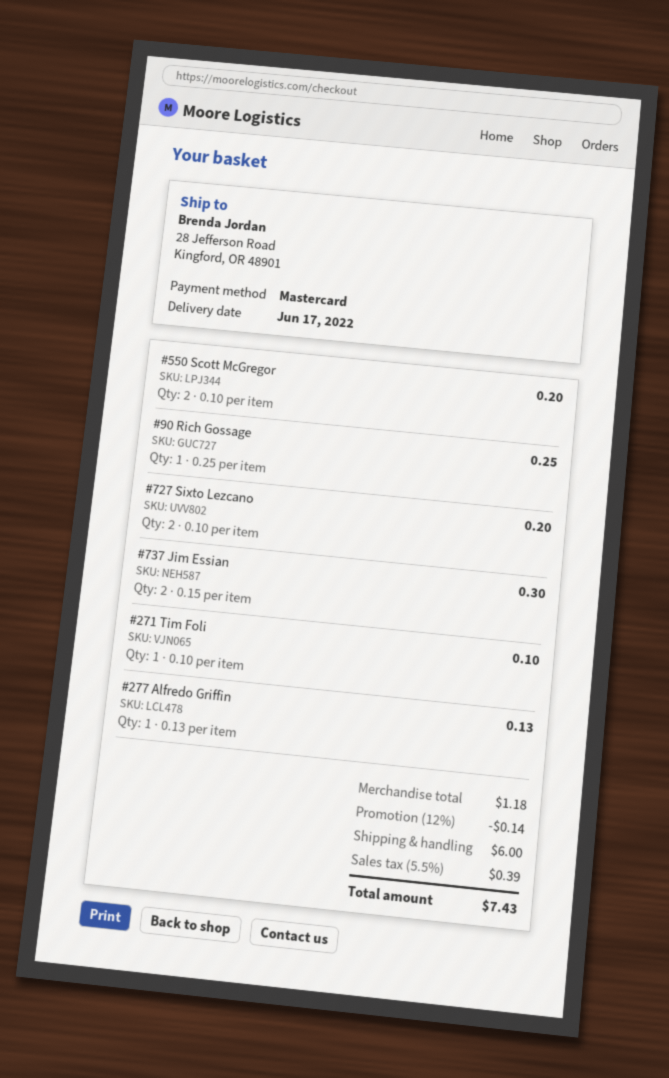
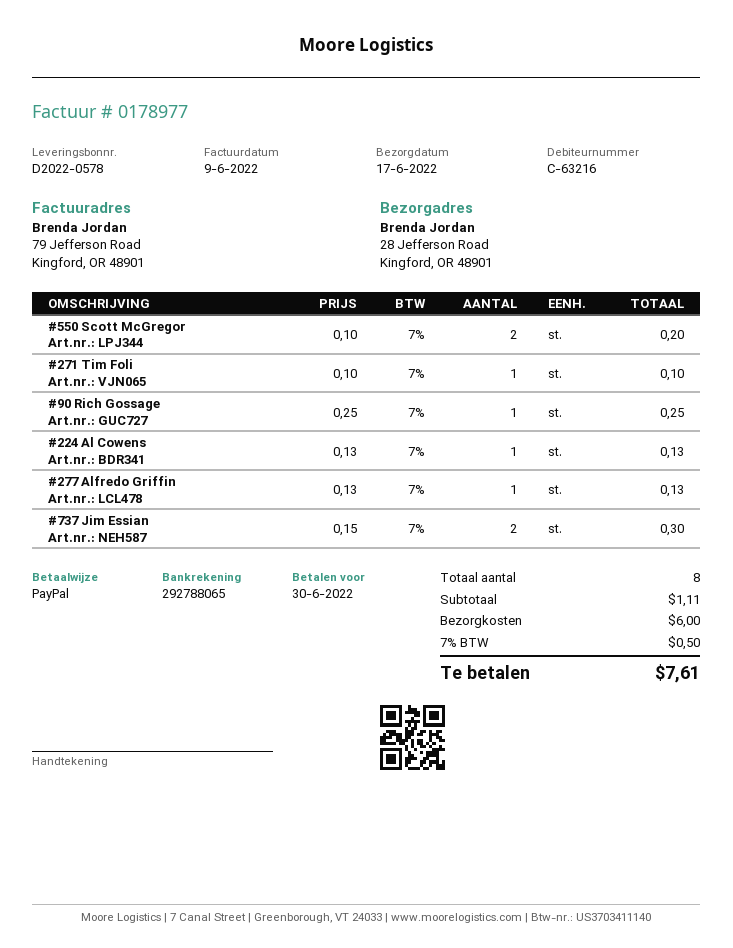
payment method: Mastercard -> PayPal
#727 Sixto Lezcano: 2 x 0.10 = 0.20 -> none
#224 Al Cowens: none -> 1 x 0.13 = 0.13
subtotal: 1.18 -> 1.11
discount: 12% = 0.14 -> none
tax: 5.5% = 0.39 -> 7% = 0.50
total: 7.43 -> 7.61

